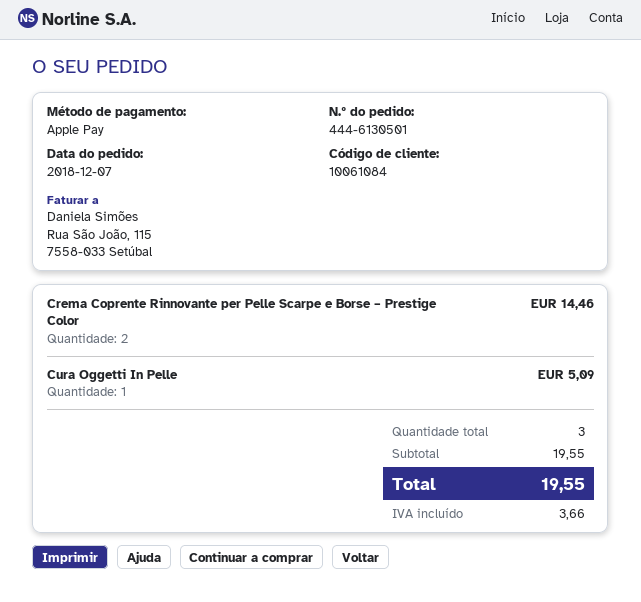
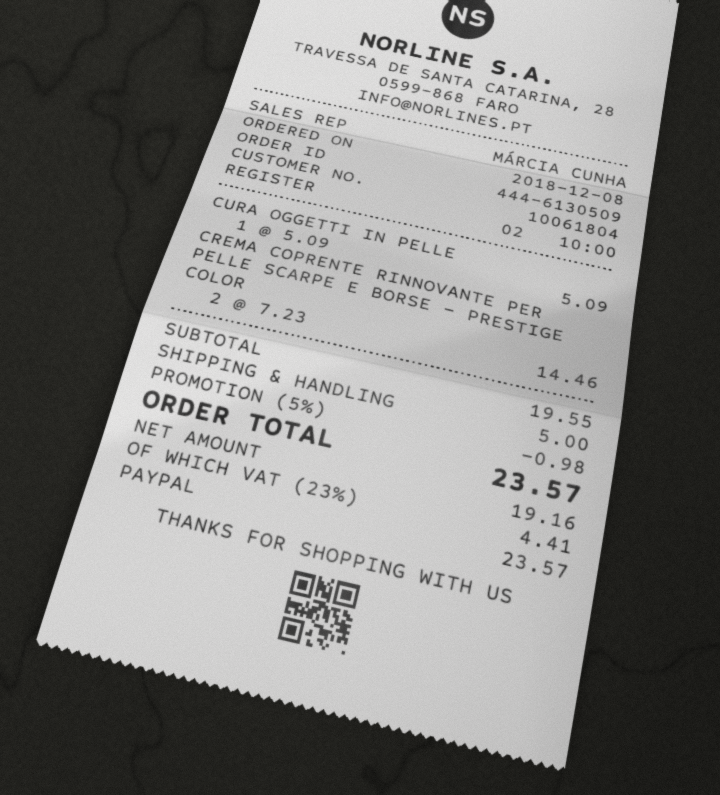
order number: 444-6130501 -> 444-6130509
order date: 2018-12-07 -> 2018-12-08
customer number: 10061084 -> 10061804
payment method: Apple Pay -> PayPal
discount: none -> 5% = 0.98
shipping: none -> 5.00
tax: 3.66 -> 4.41
total: 19.55 -> 23.57

